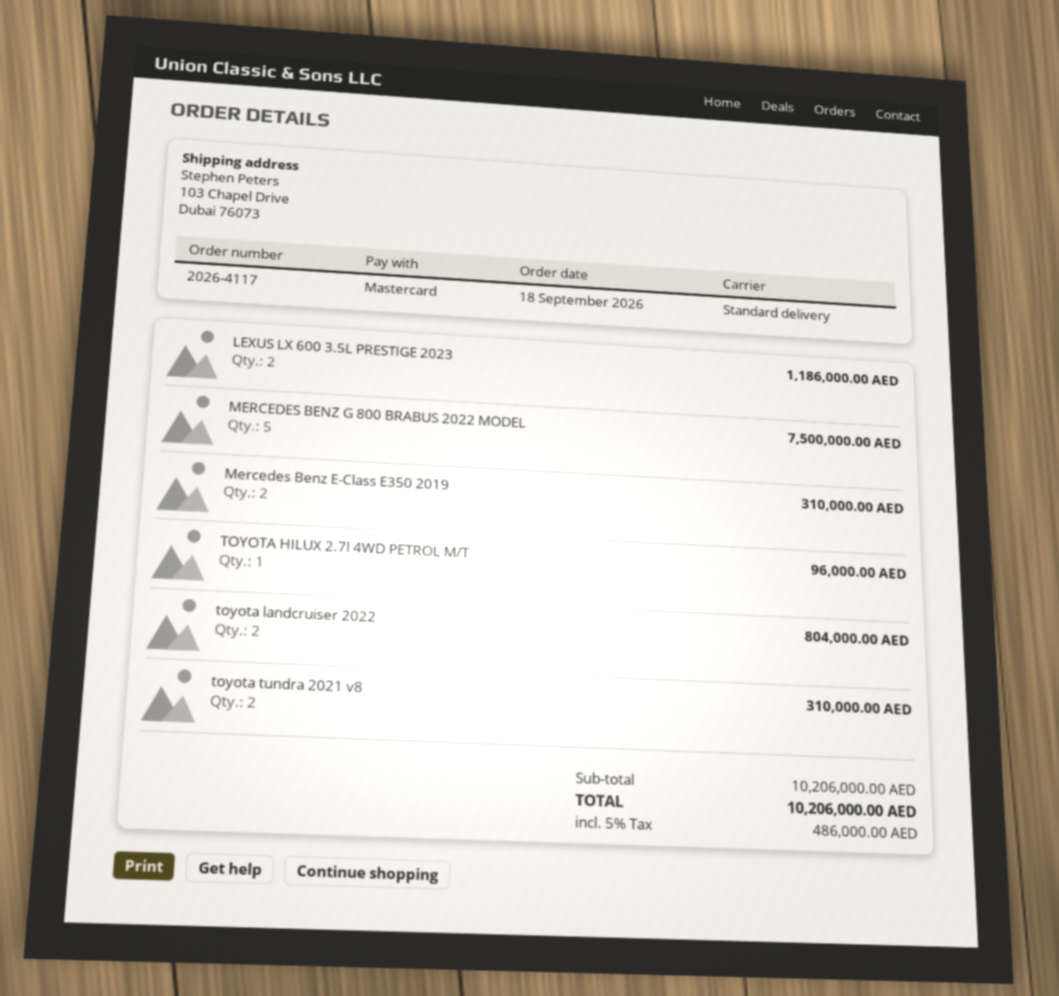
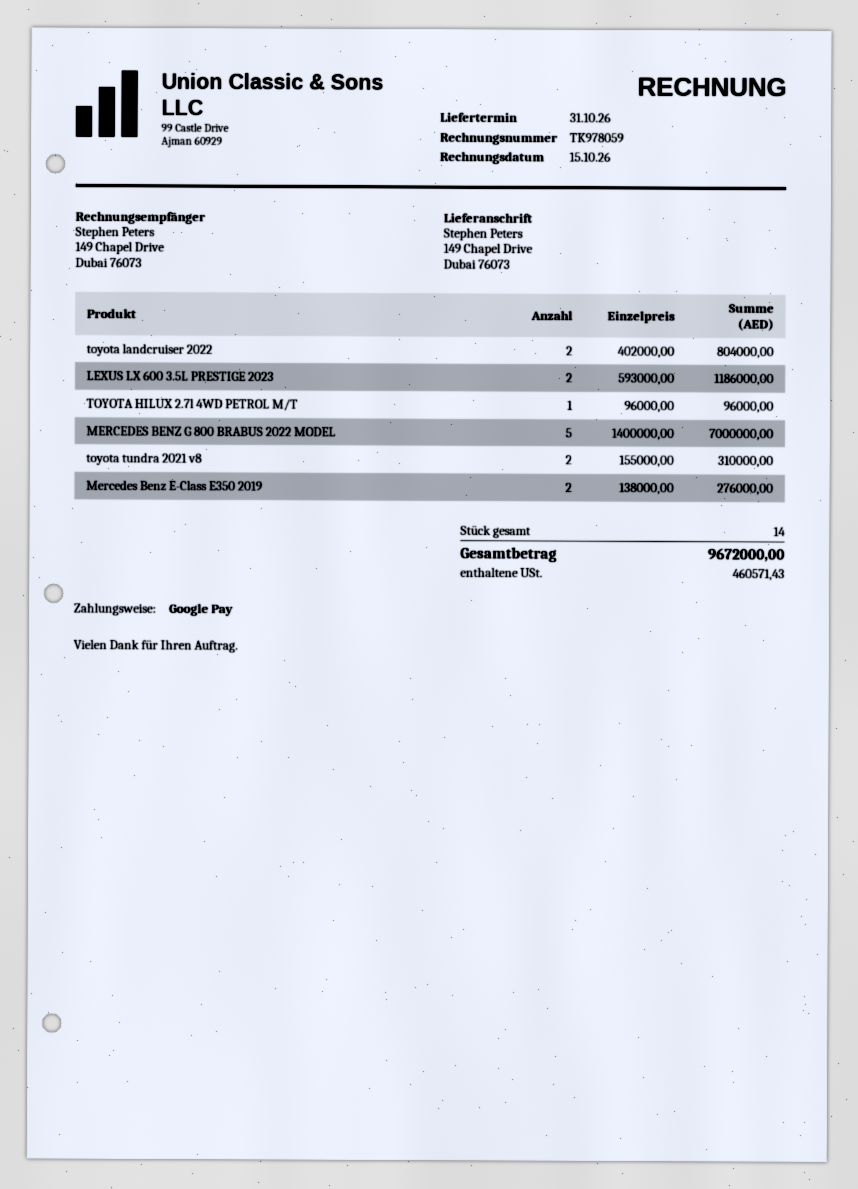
payment method: Mastercard -> Google Pay
ship to: 103 Chapel Drive, Dubai 76073 -> 149 Chapel Drive, Dubai 76073
MERCEDES BENZ G 800 BRABUS 2022 MODEL: 5 for 7500000.00 -> 5 for 7000000.00
Mercedes Benz E-Class E350 2019: 2 for 310000.00 -> 2 for 276000.00
tax: 486000.00 -> 460571.43
total: 10206000.00 -> 9672000.00

